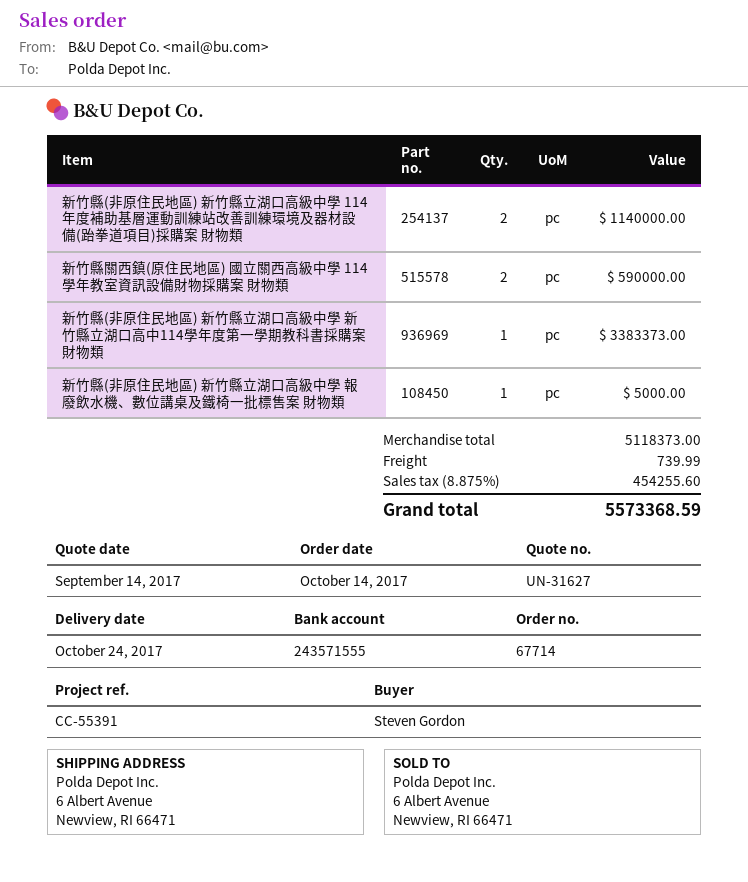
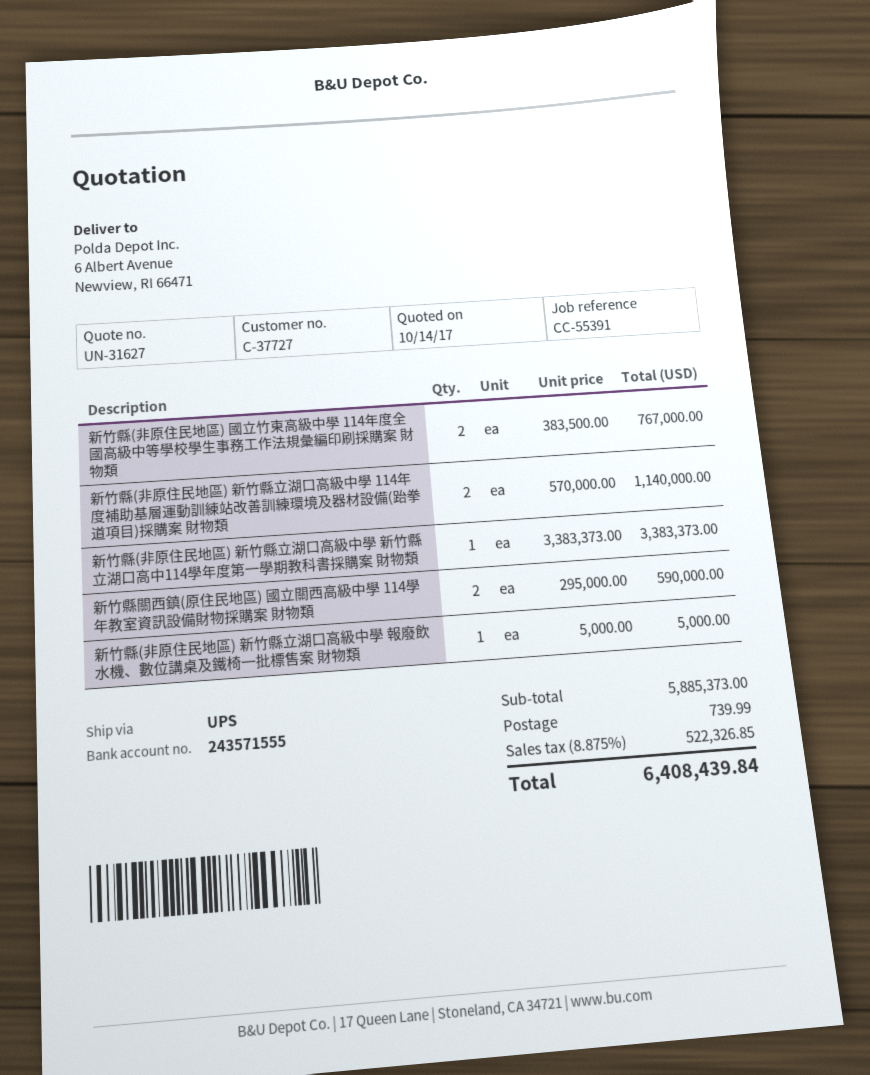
quote date: 2017-09-14 -> 2017-10-14
新竹縣(非原住民地區) 國立竹東高級中學 114年度全國高級中等學校學生事務工作法規彙編印刷採購案 財物類: none -> 2 for 767000.00
subtotal: 5118373.00 -> 5885373.00
tax: 8.875% = 454255.60 -> 8.875% = 522326.85
total: 5573368.59 -> 6408439.84

